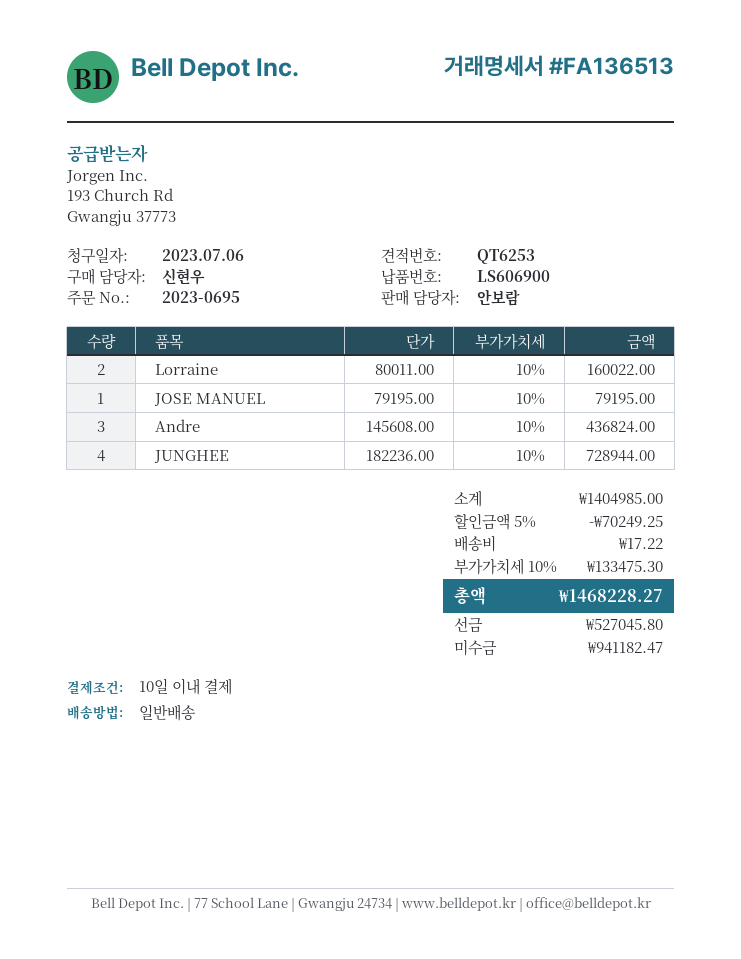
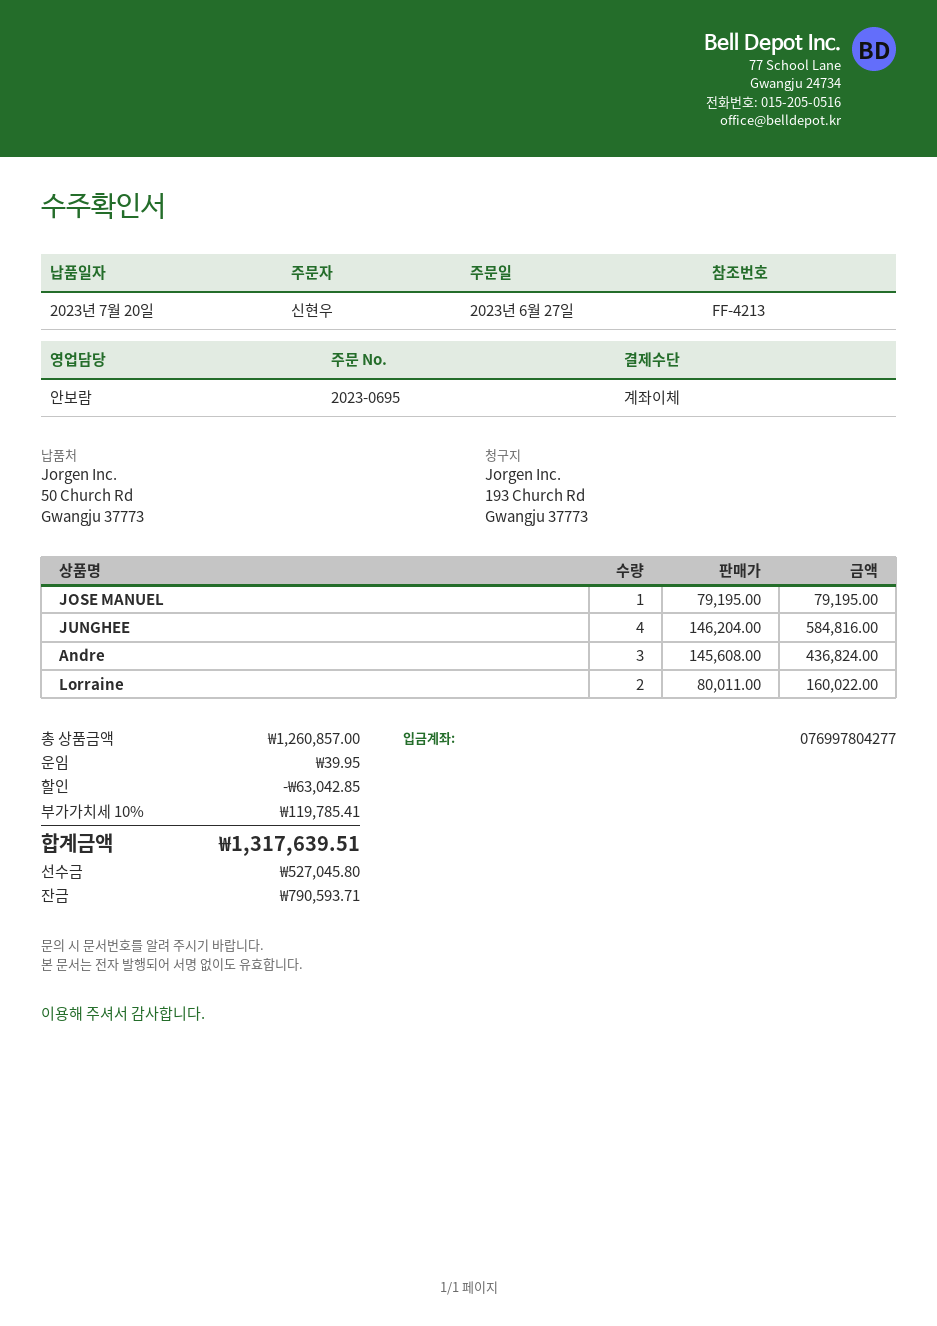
JUNGHEE: 4 x 182236.00 = 728944.00 -> 4 x 146204.00 = 584816.00
subtotal: 1404985.00 -> 1260857.00
discount: 70249.25 -> 63042.85
shipping: 17.22 -> 39.95
tax: 10% = 133475.30 -> 10% = 119785.41
total: 1468228.27 -> 1317639.51
balance: 941182.47 -> 790593.71

